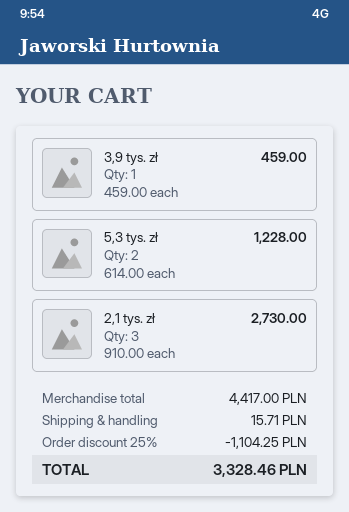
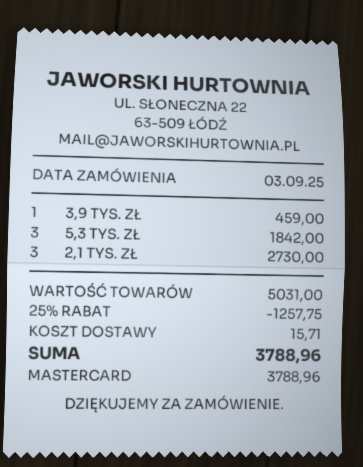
5,3 tys. zł: 2 for 1228.00 -> 3 for 1842.00
subtotal: 4417.00 -> 5031.00
discount: 25% = 1104.25 -> 25% = 1257.75
total: 3328.46 -> 3788.96

